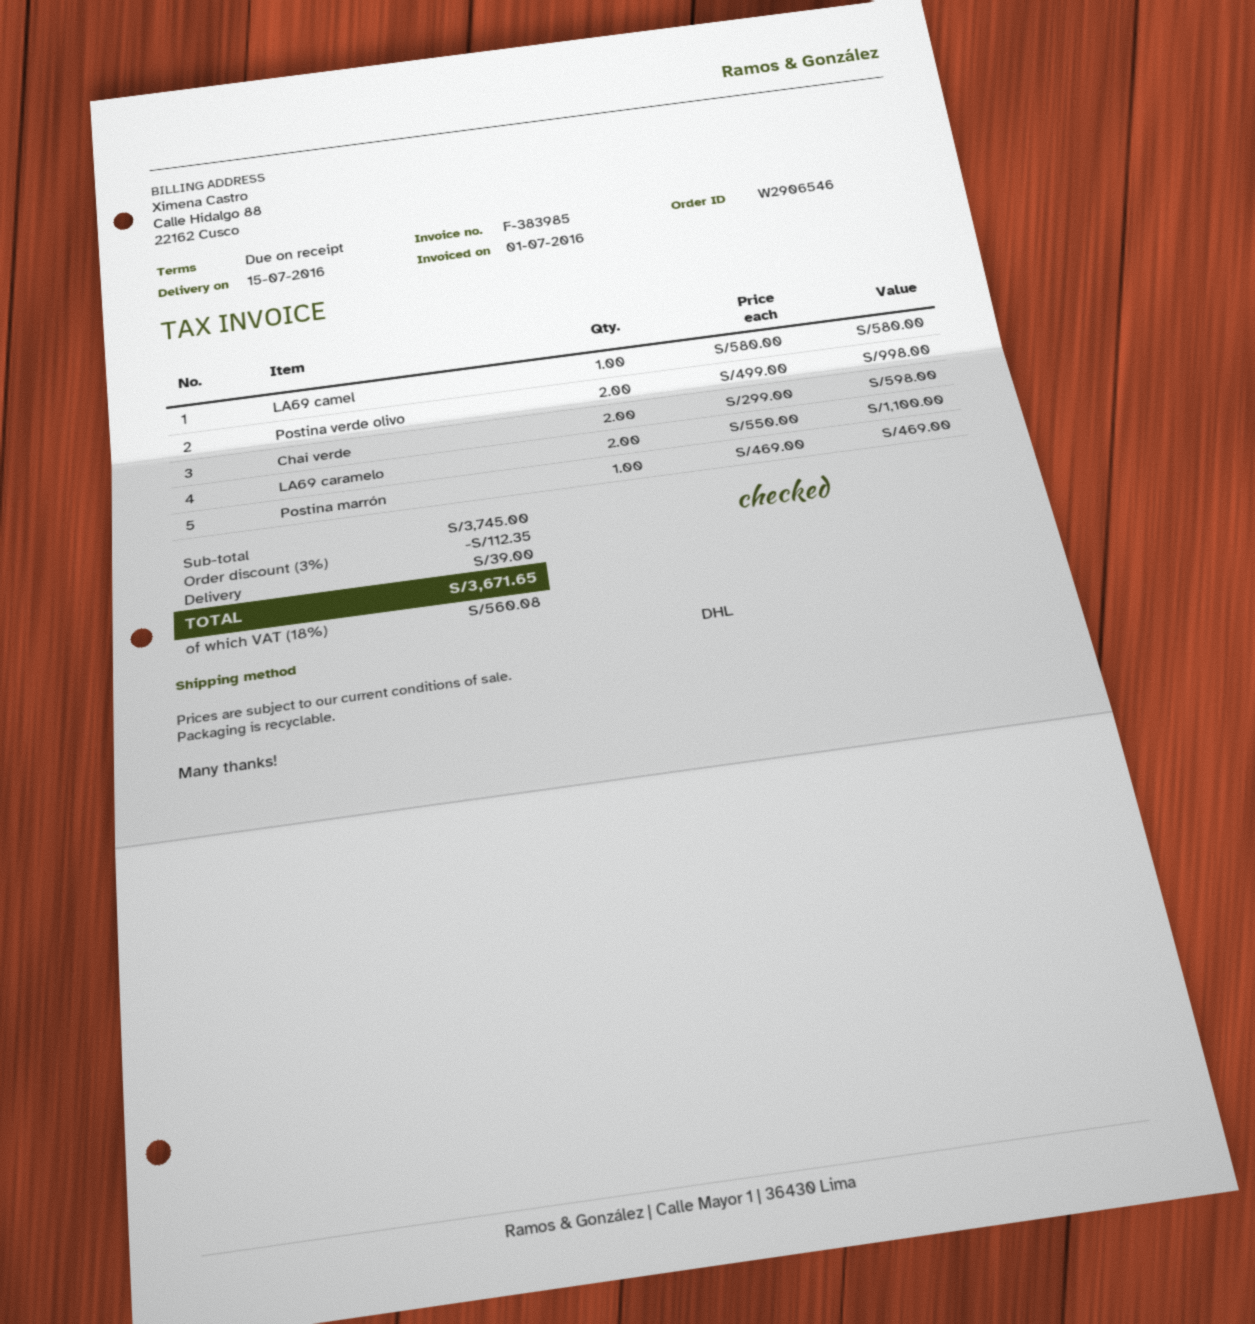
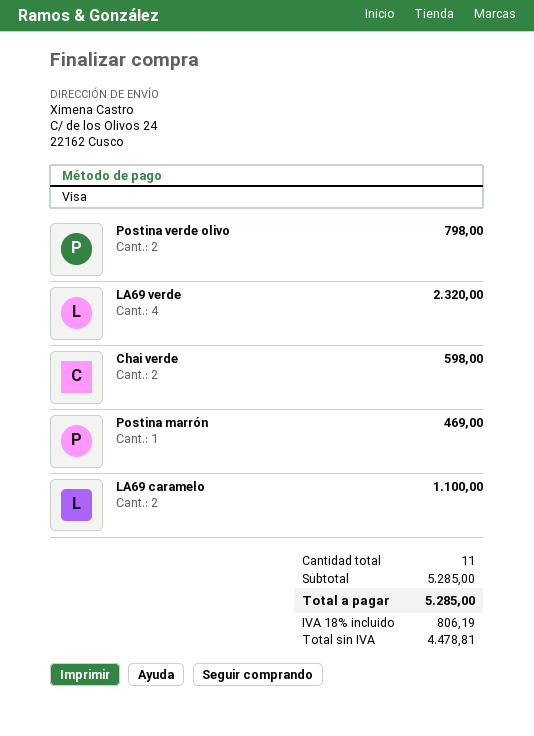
LA69 camel: 1 for 580.00 -> none
Postina verde olivo: 2 for 998.00 -> 2 for 798.00
LA69 verde: none -> 4 for 2320.00
subtotal: 3745.00 -> 5285.00
discount: 3% = 112.35 -> none
shipping: 39.00 -> none
tax: 18% = 560.08 -> 18% = 806.19
total: 3671.65 -> 5285.00

